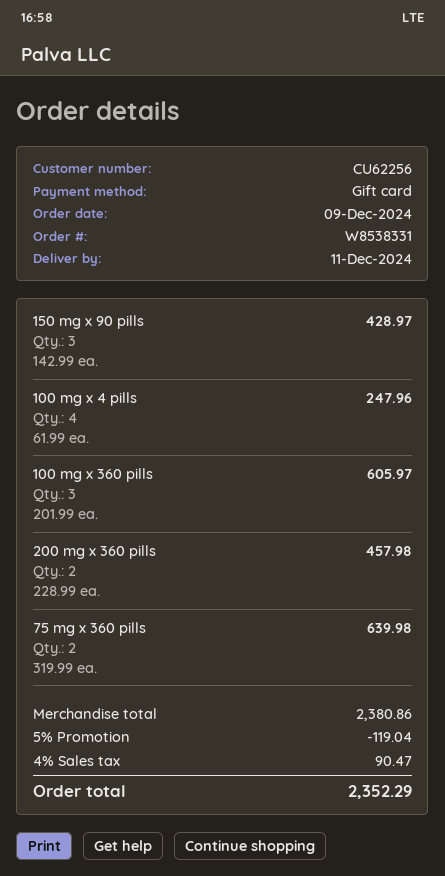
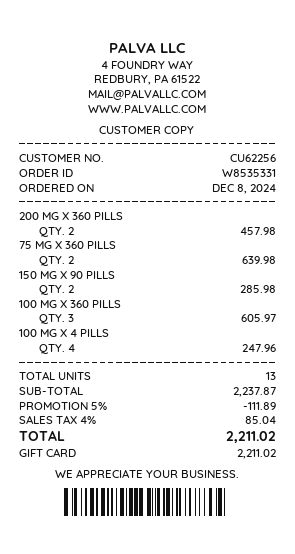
order number: W8538331 -> W8535331
order date: 2024-12-09 -> 2024-12-08
150 mg x 90 pills: 3 for 428.97 -> 2 for 285.98
subtotal: 2380.86 -> 2237.87
discount: 5% = 119.04 -> 5% = 111.89
tax: 4% = 90.47 -> 4% = 85.04
total: 2352.29 -> 2211.02

